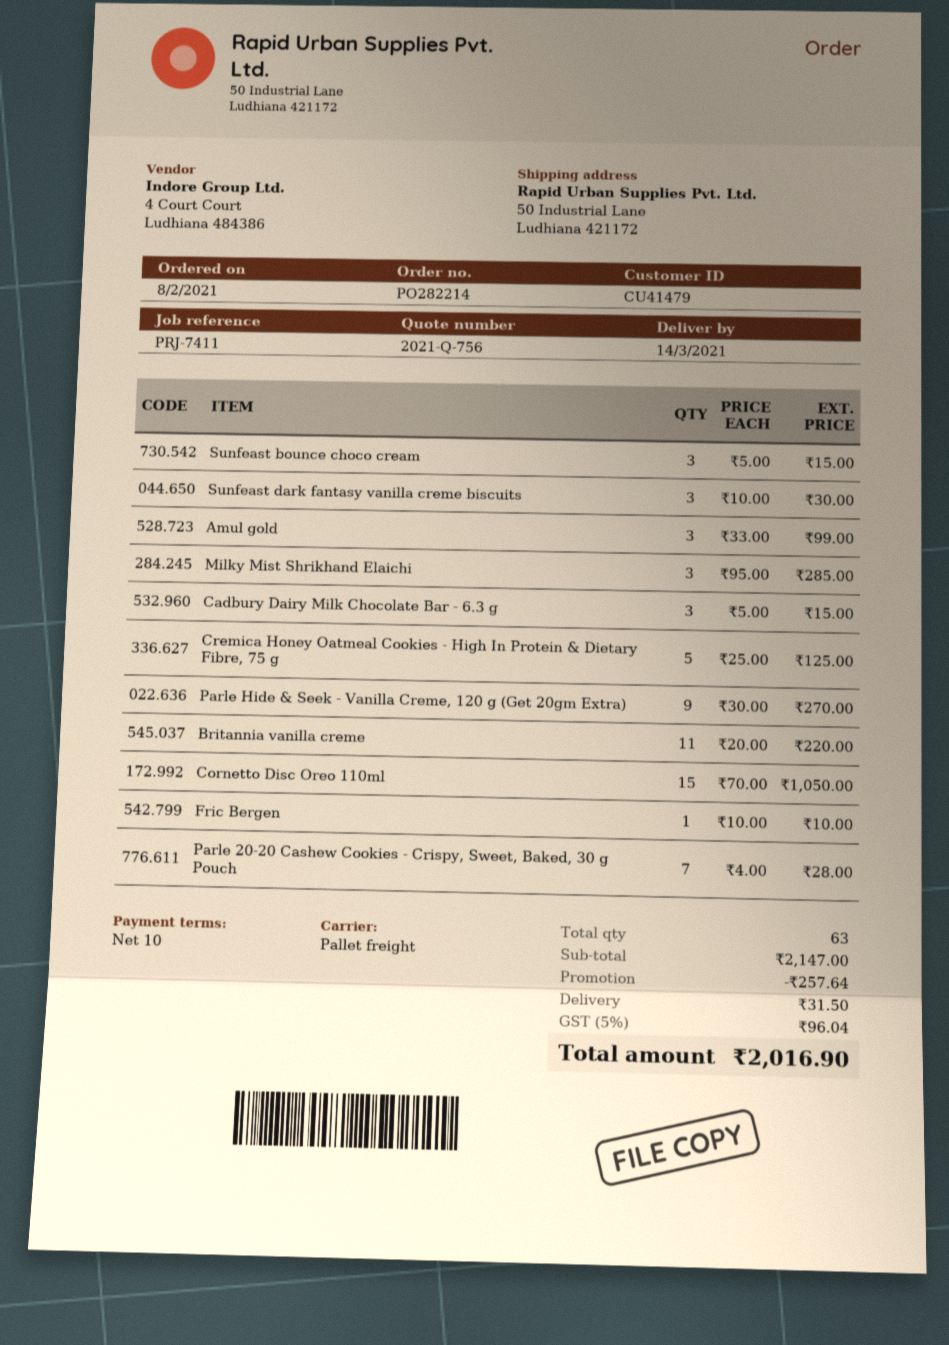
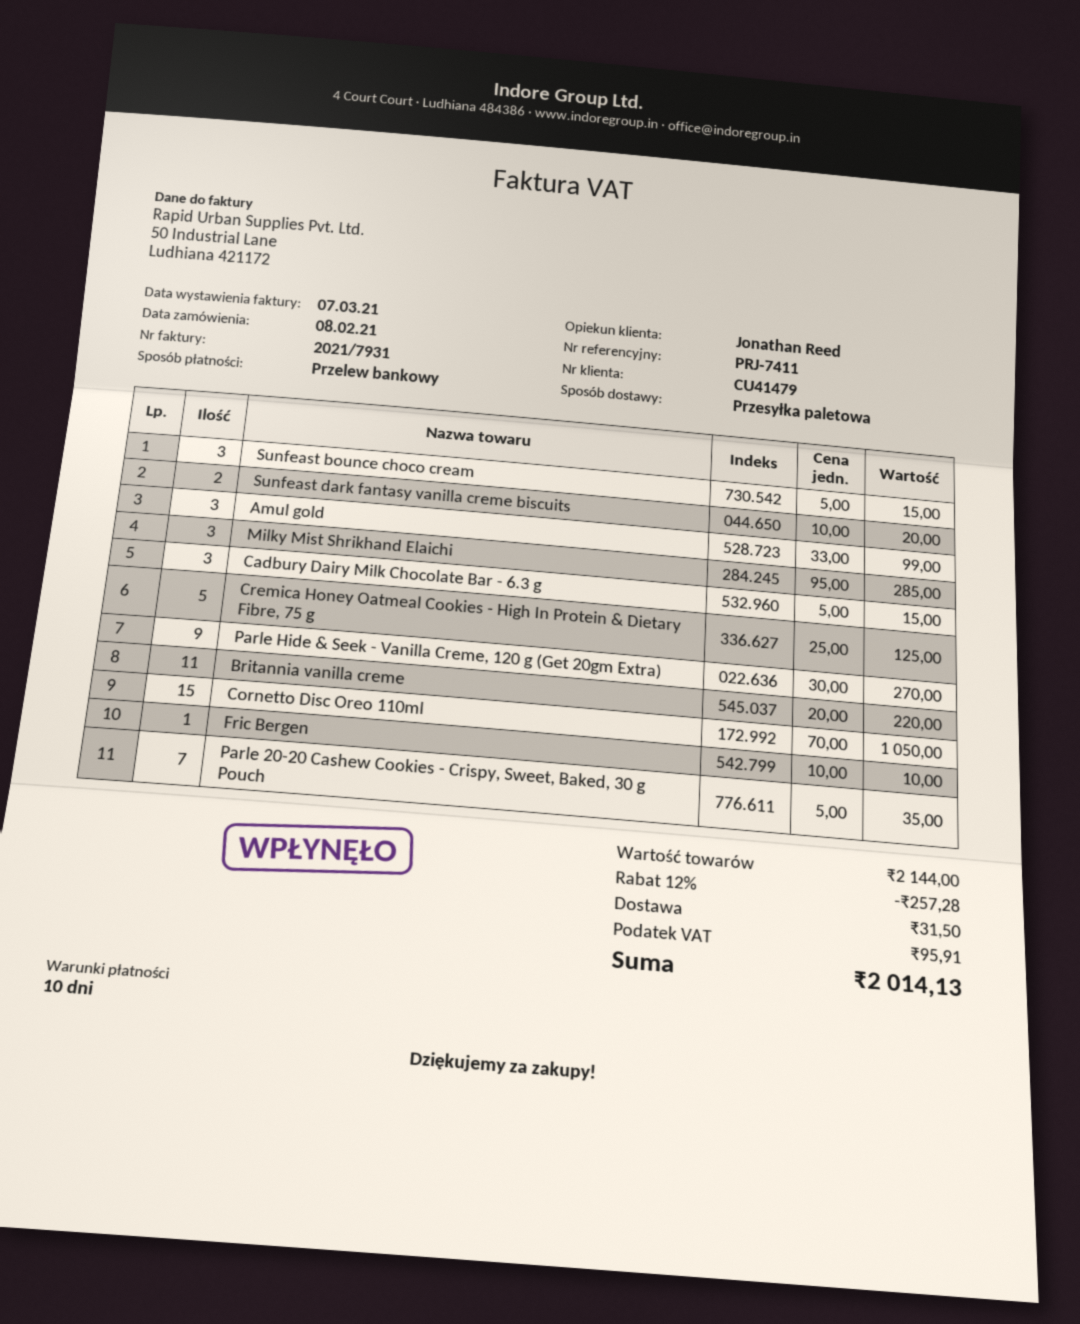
Sunfeast dark fantasy vanilla creme biscuits: 3 x 10.00 = 30.00 -> 2 x 10.00 = 20.00
Parle 20-20 Cashew Cookies - Crispy, Sweet, Baked, 30 g Pouch: 7 x 4.00 = 28.00 -> 7 x 5.00 = 35.00
subtotal: 2147.00 -> 2144.00
discount: 257.64 -> 257.28
tax: 96.04 -> 95.91
total: 2016.90 -> 2014.13

